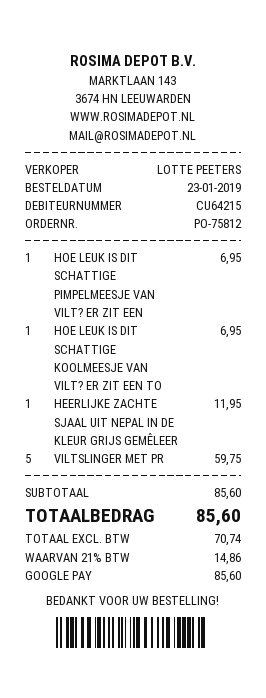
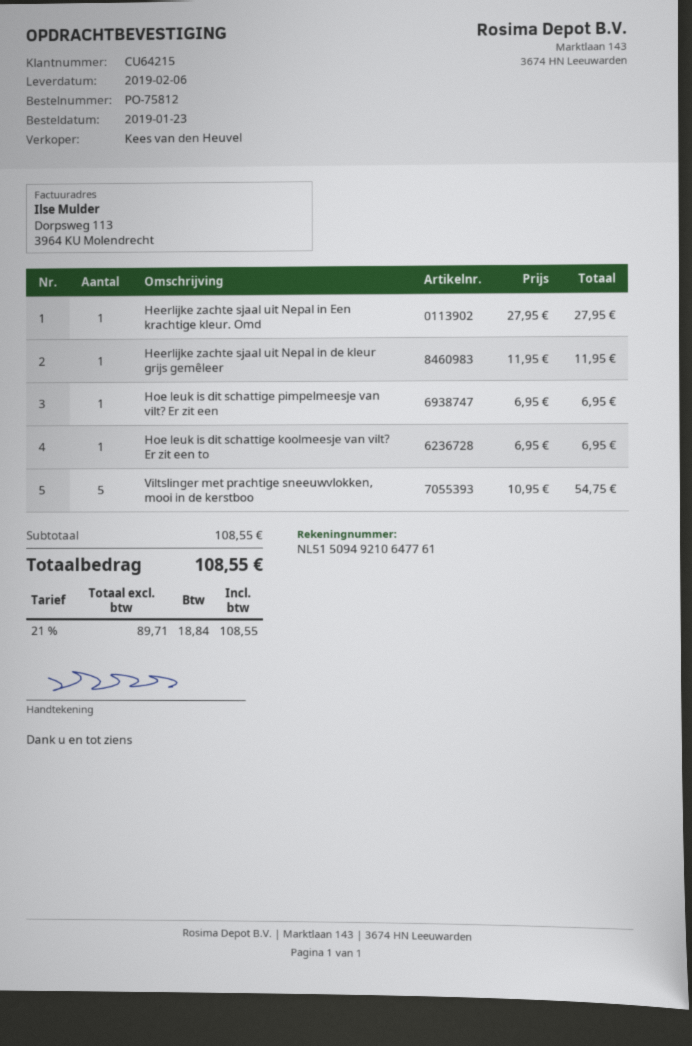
sales rep: LOTTE PEETERS -> Kees van den Heuvel
VILTSLINGER MET PR: 5 for 59.75 -> 5 for 54.75
Heerlijke zachte sjaal uit Nepal in Een krachtige kleur. Omd: none -> 1 for 27.95
subtotal: 85.60 -> 108.55
net: 70.74 -> 89.71
tax: 21% = 14.86 -> 21% = 18.84
total: 85.60 -> 108.55

